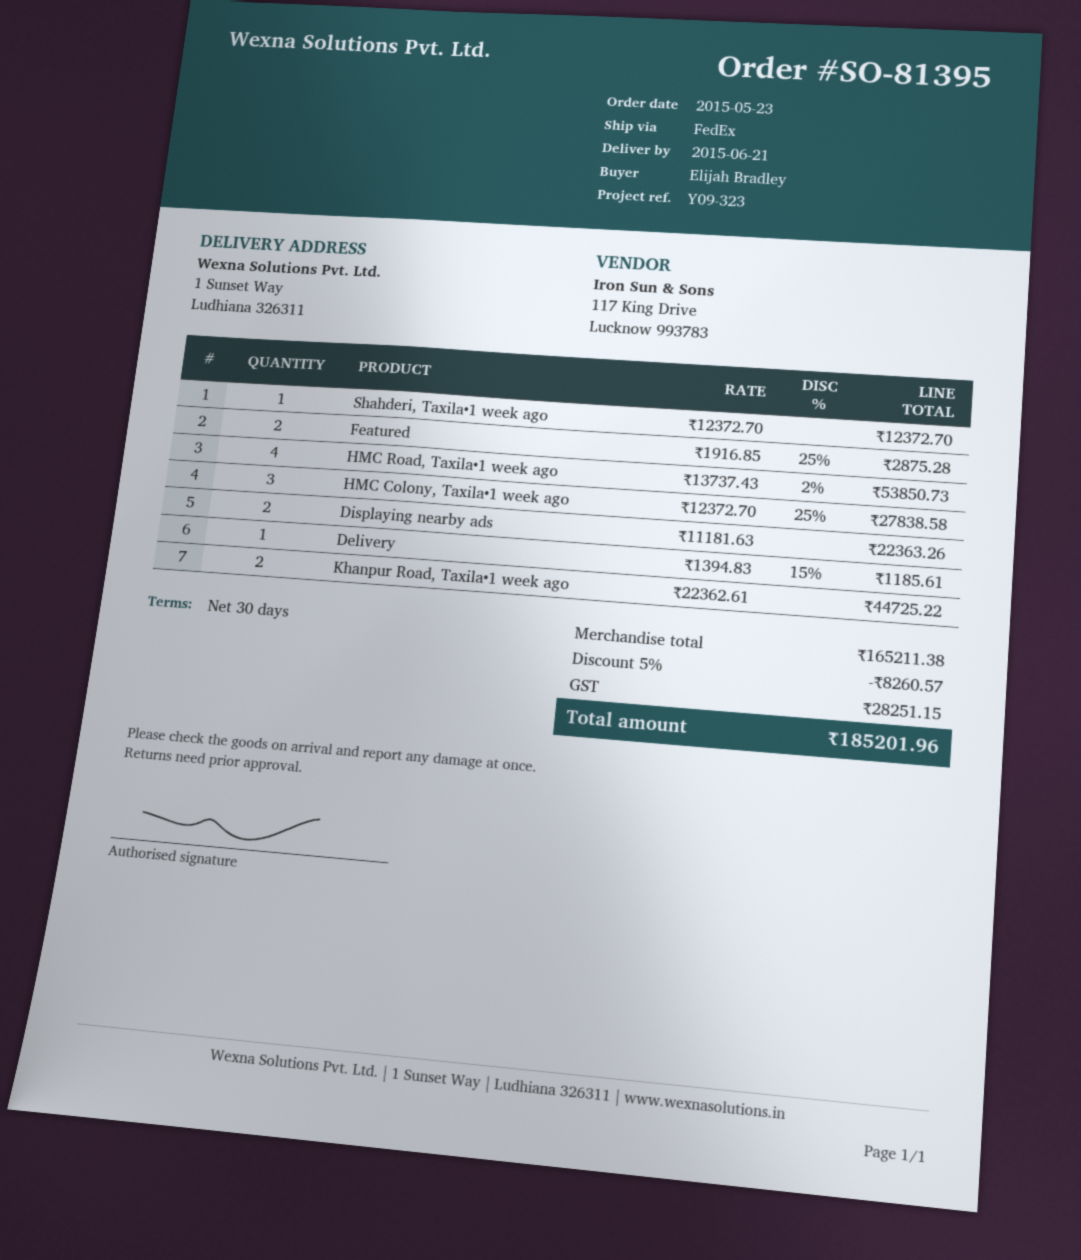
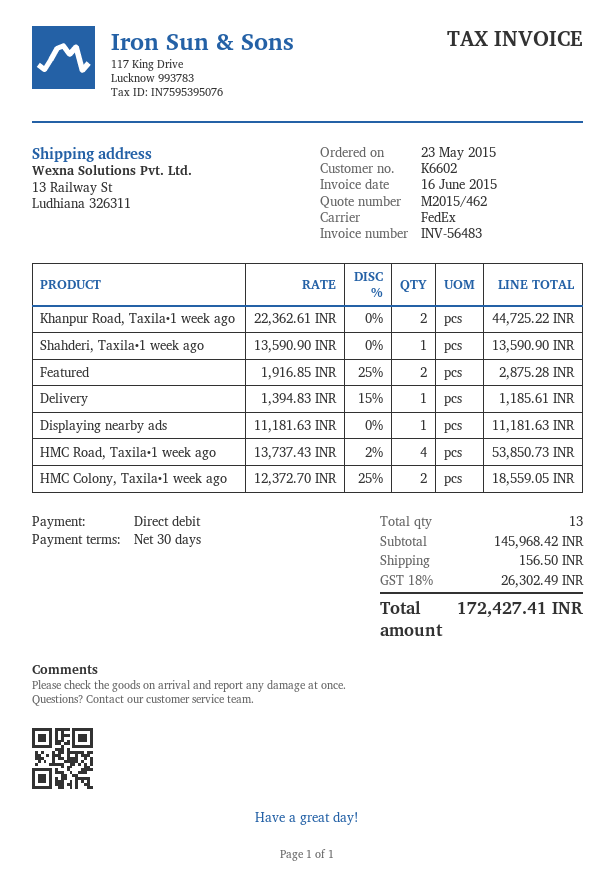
ship to: 1 Sunset Way, Ludhiana 326311 -> 13 Railway St, Ludhiana 326311
Shahderi, Taxila•1 week ago: 1 x 12372.70 = 12372.70 -> 1 x 13590.90 = 13590.90
HMC Colony, Taxila•1 week ago: 3 x 12372.70 - 25% = 27838.58 -> 2 x 12372.70 - 25% = 18559.05
Displaying nearby ads: 2 x 11181.63 = 22363.26 -> 1 x 11181.63 = 11181.63
subtotal: 165211.38 -> 145968.42
discount: 5% = 8260.57 -> none
shipping: none -> 156.50
tax: 28251.15 -> 26302.49
total: 185201.96 -> 172427.41

